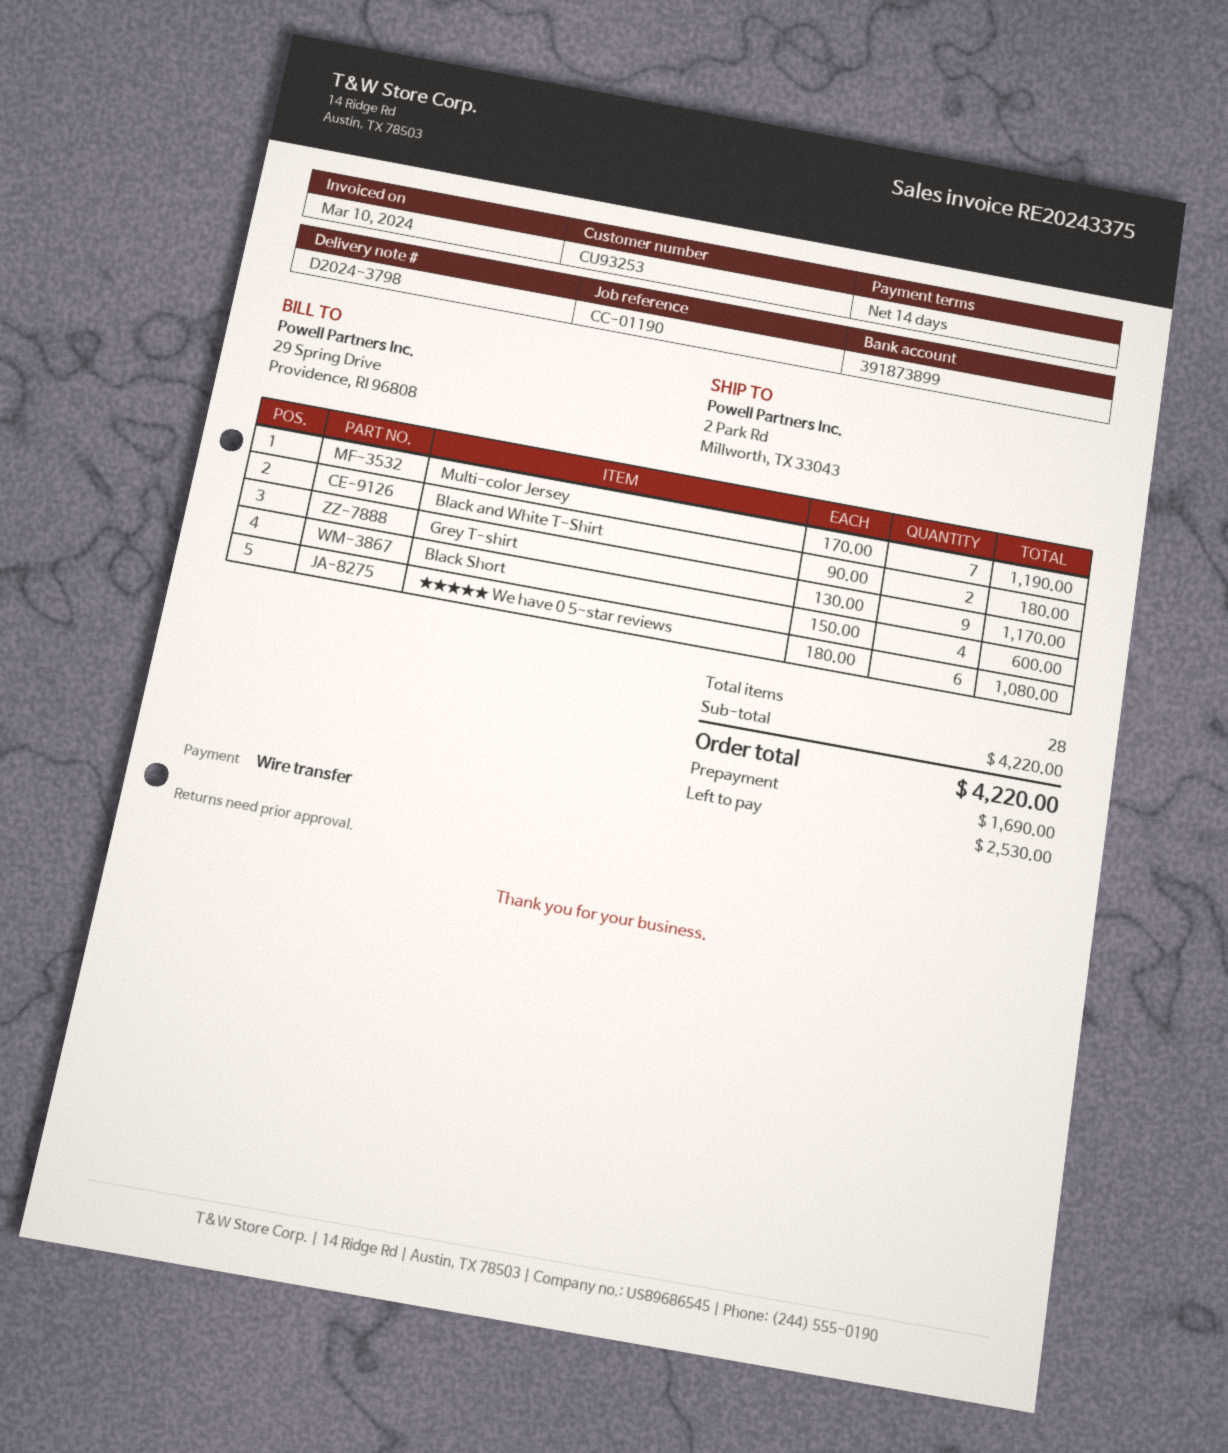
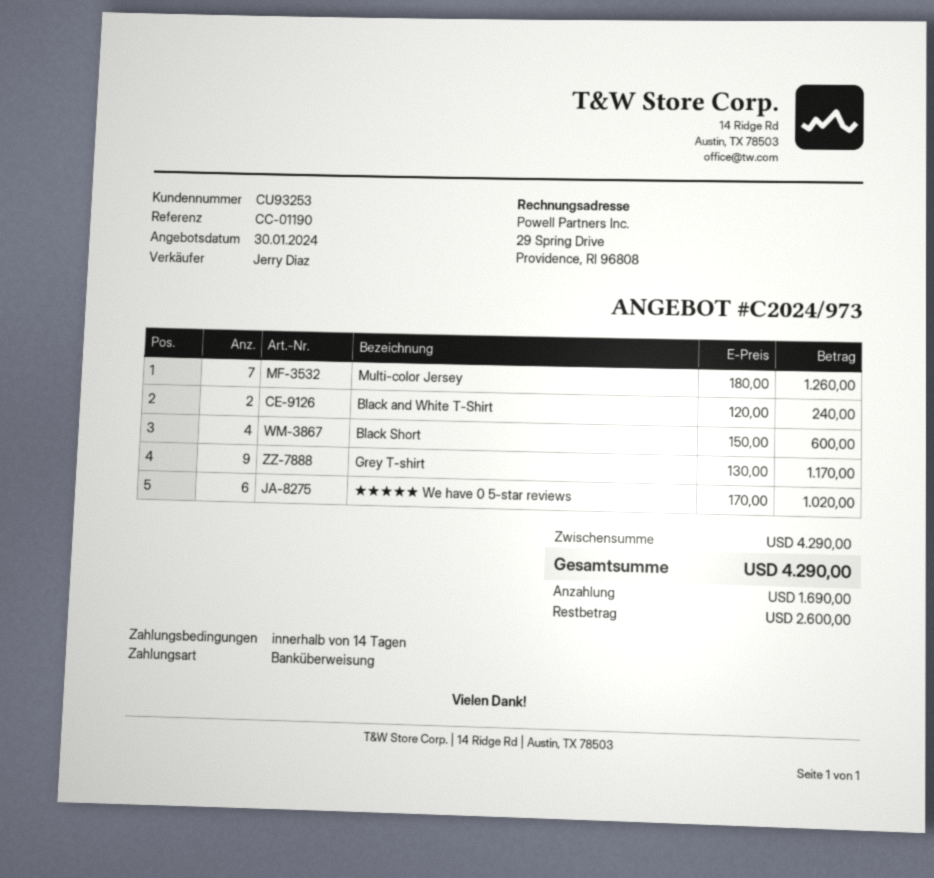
Multi-color Jersey: 7 x 170.00 = 1190.00 -> 7 x 180.00 = 1260.00
Black and White T-Shirt: 2 x 90.00 = 180.00 -> 2 x 120.00 = 240.00
★★★★★ We have 0 5-star reviews: 6 x 180.00 = 1080.00 -> 6 x 170.00 = 1020.00
subtotal: 4220.00 -> 4290.00
total: 4220.00 -> 4290.00
balance: 2530.00 -> 2600.00

